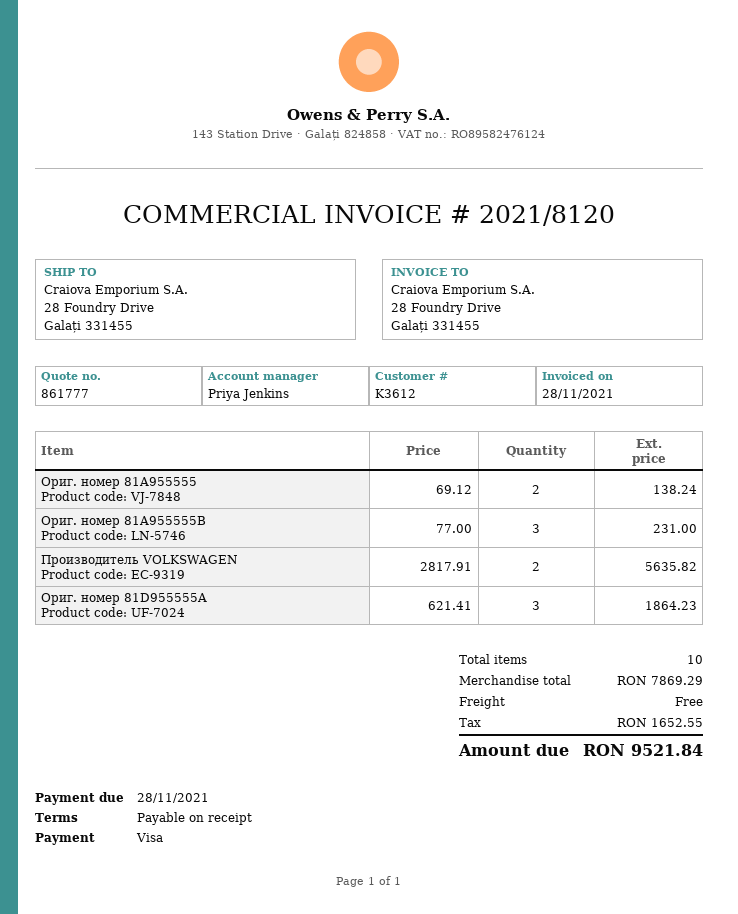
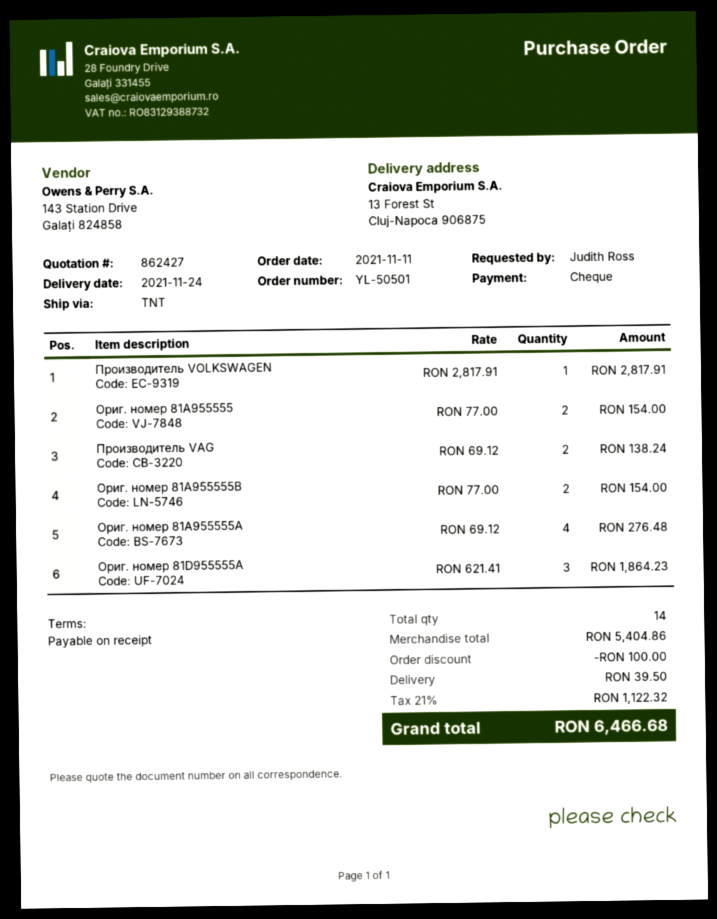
quote number: 861777 -> 862427
payment method: Visa -> cheque
ship to: 28 Foundry Drive, Galați 331455 -> 13 Forest St, Cluj-Napoca 906875
Ориг. номер 81A955555: 2 x 69.12 = 138.24 -> 2 x 77.00 = 154.00
Ориг. номер 81A955555B: 3 x 77.00 = 231.00 -> 2 x 77.00 = 154.00
Производитель VOLKSWAGEN: 2 x 2817.91 = 5635.82 -> 1 x 2817.91 = 2817.91
Производитель VAG: none -> 2 x 69.12 = 138.24
Ориг. номер 81A955555A: none -> 4 x 69.12 = 276.48
total quantity: 10 -> 14
subtotal: 7869.29 -> 5404.86
discount: none -> 100.00
shipping: 0.00 -> 39.50
tax: 1652.55 -> 1122.32
total: 9521.84 -> 6466.68

